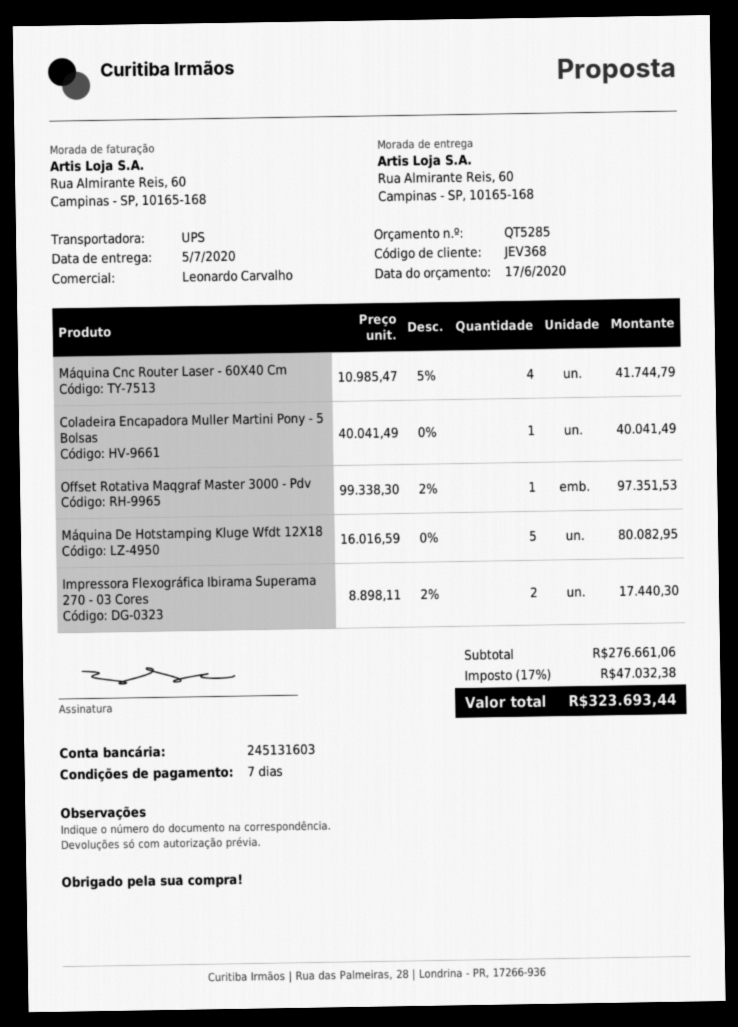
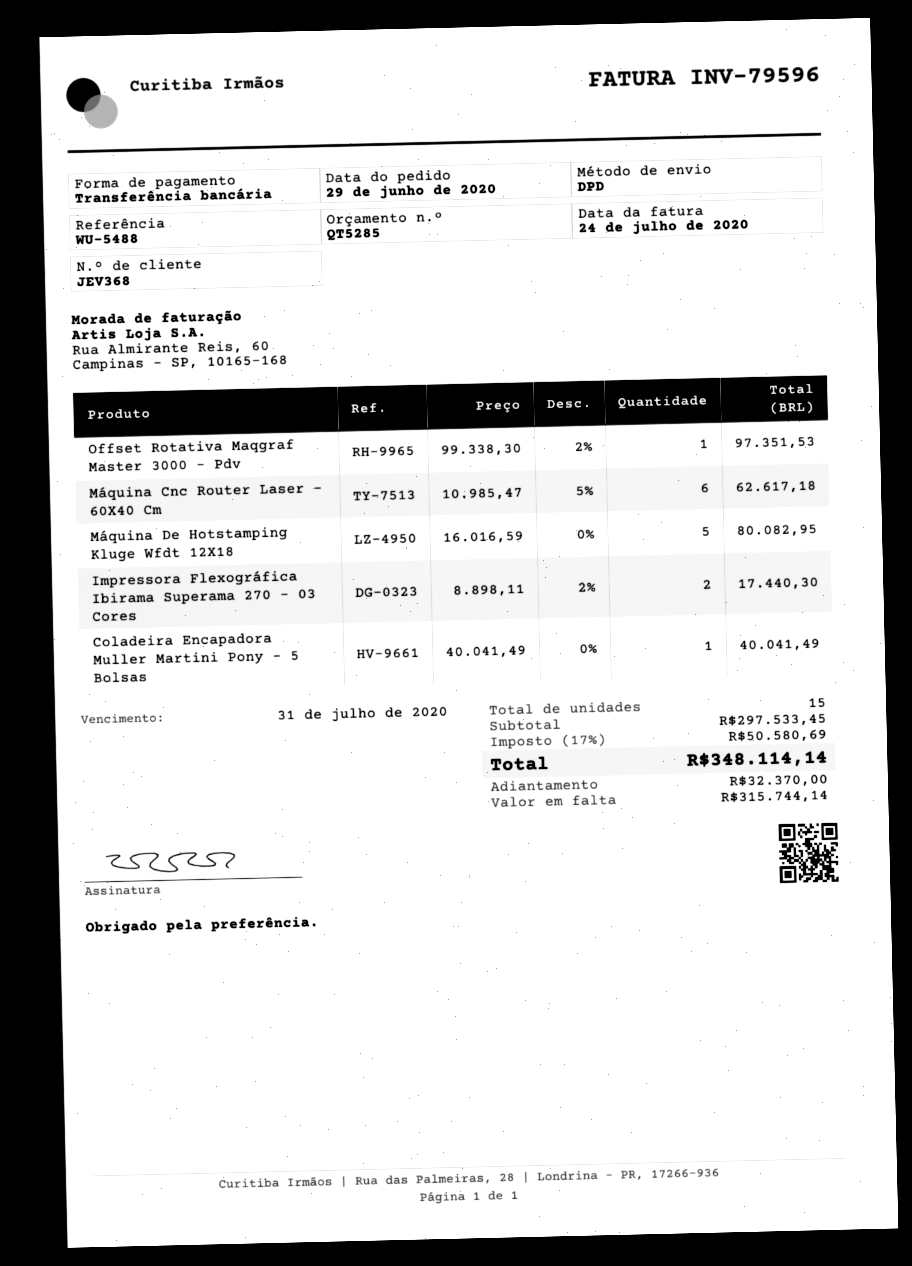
shipping method: UPS -> DPD
Máquina Cnc Router Laser - 60X40 Cm: 4 x 10985.47 - 5% = 41744.79 -> 6 x 10985.47 - 5% = 62617.18
subtotal: 276661.06 -> 297533.45
tax: 17% = 47032.38 -> 17% = 50580.69
total: 323693.44 -> 348114.14

